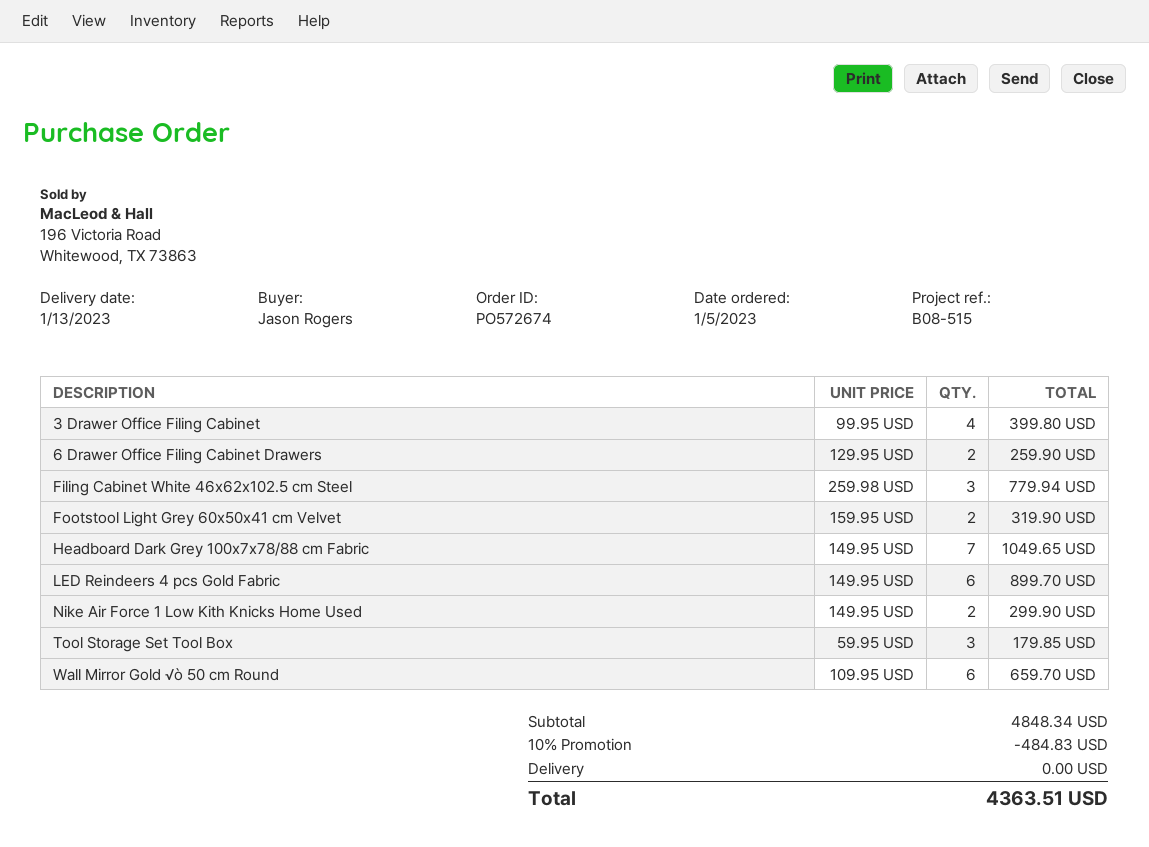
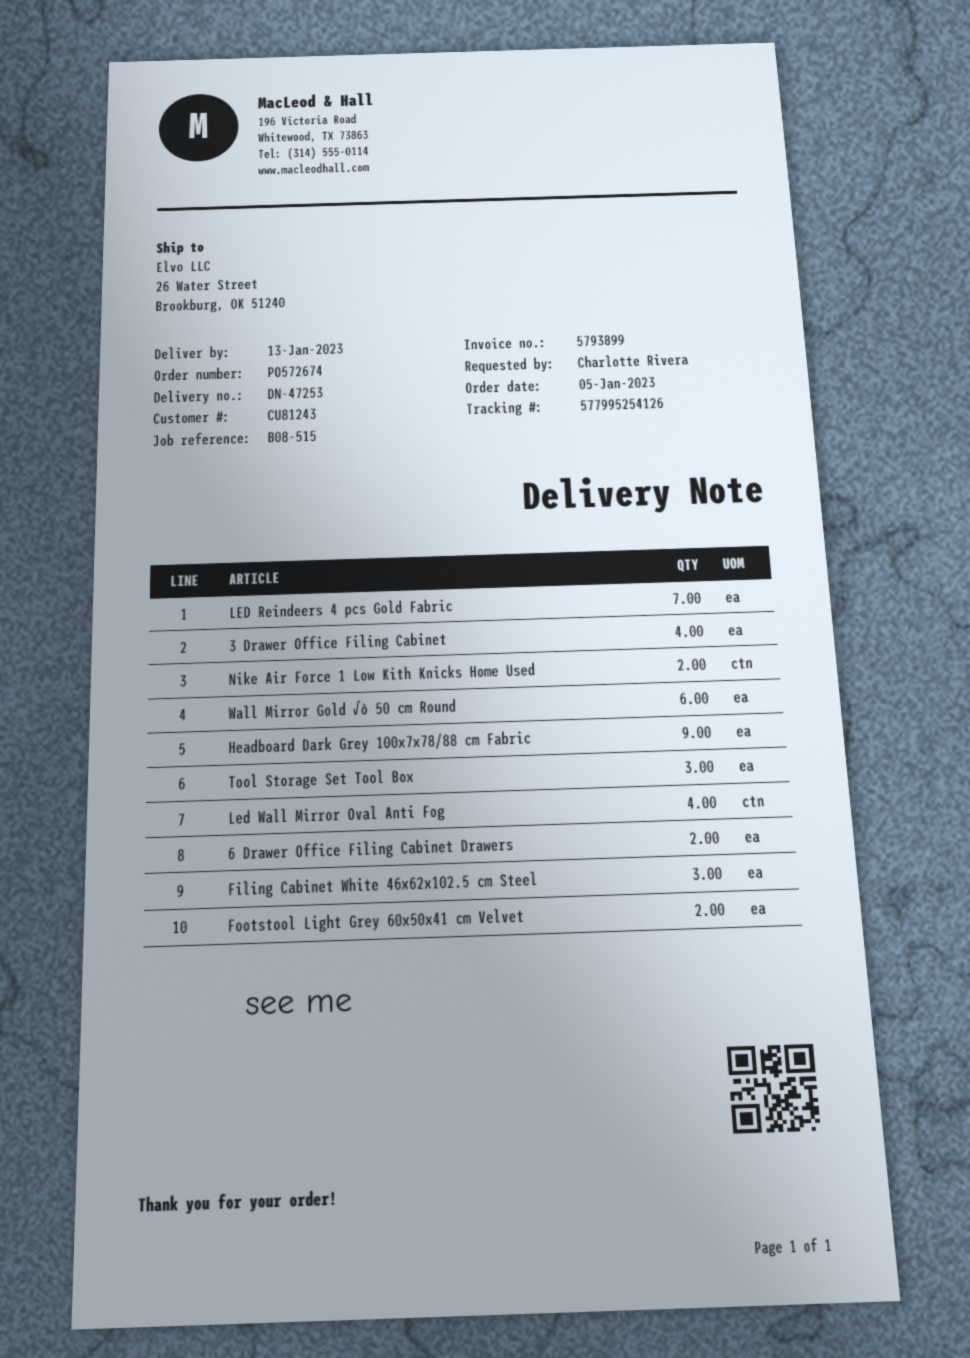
ordered by: Jason Rogers -> Charlotte Rivera
Headboard Dark Grey 100x7x78/88 cm Fabric: 7 -> 9
LED Reindeers 4 pcs Gold Fabric: 6 -> 7
Led Wall Mirror Oval Anti Fog: none -> 4

